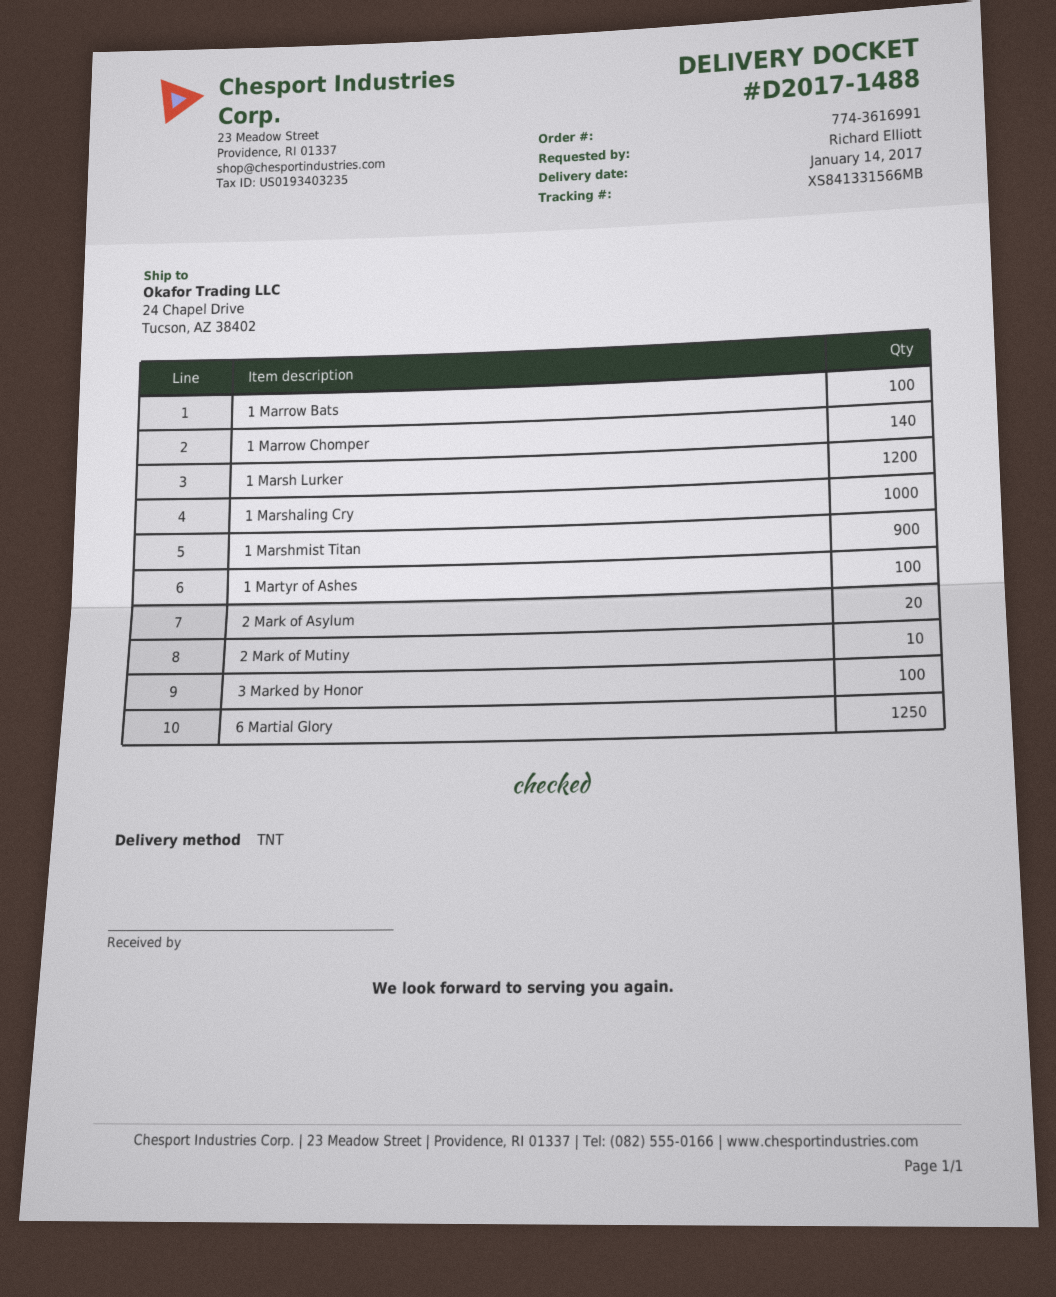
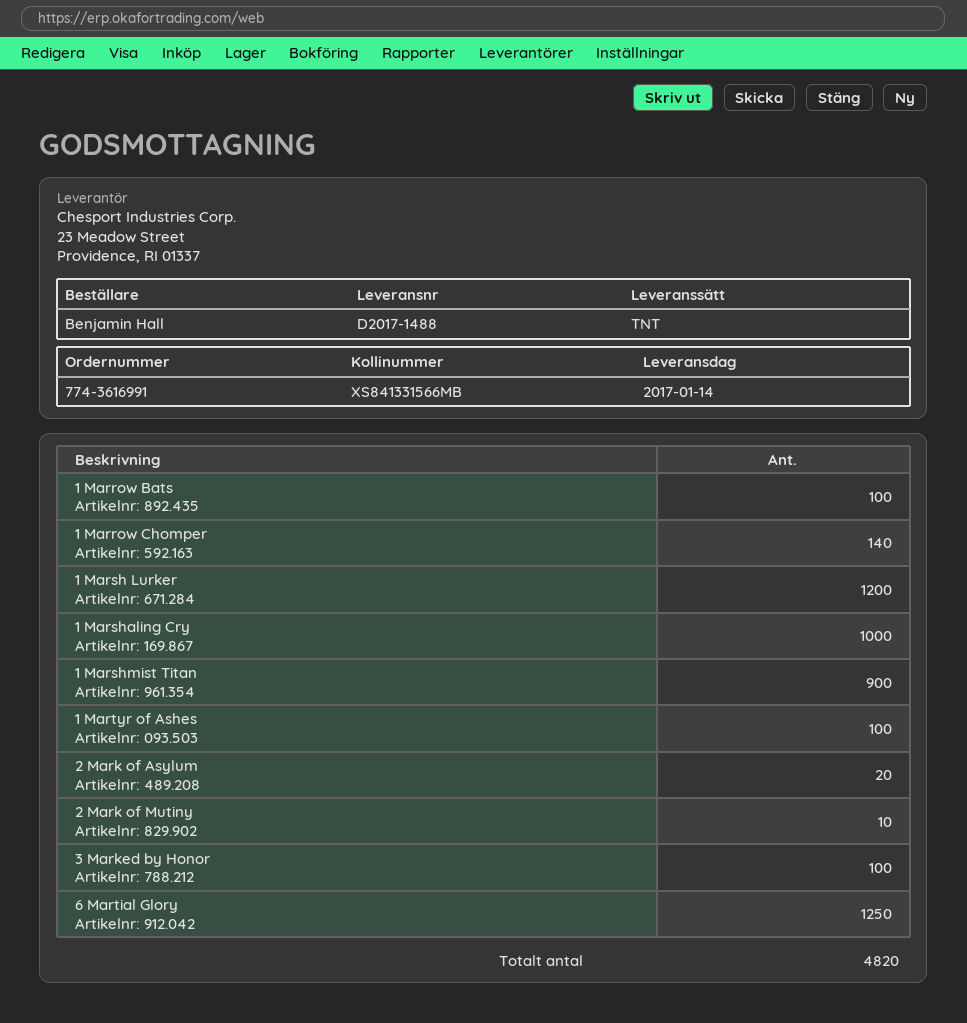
ordered by: Richard Elliott -> Benjamin Hall

